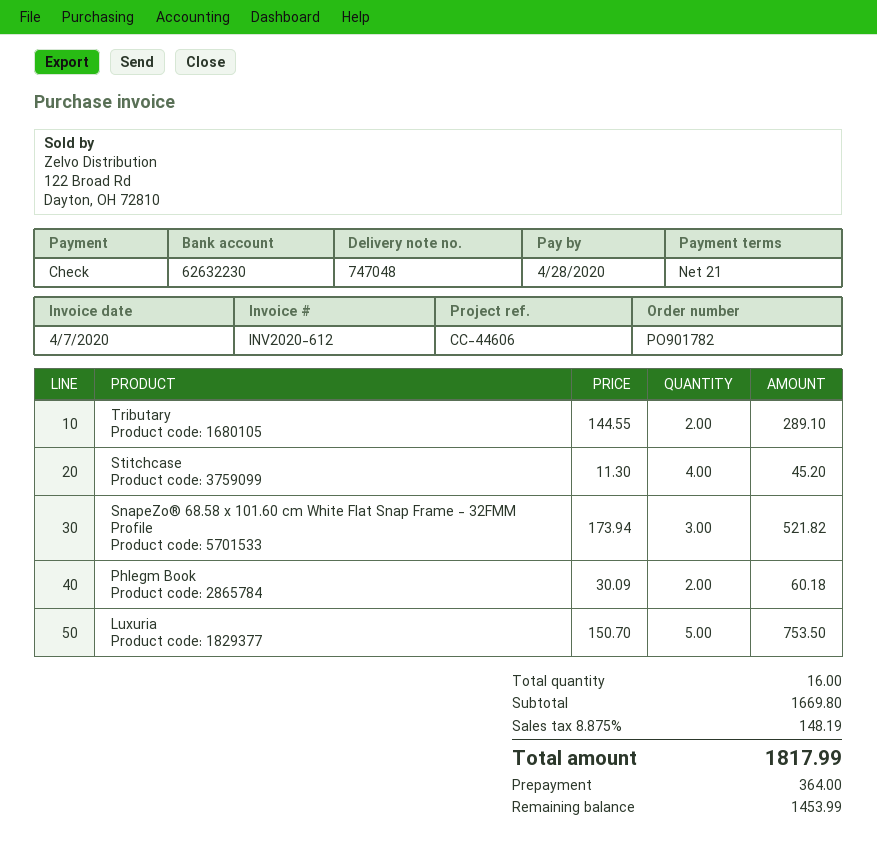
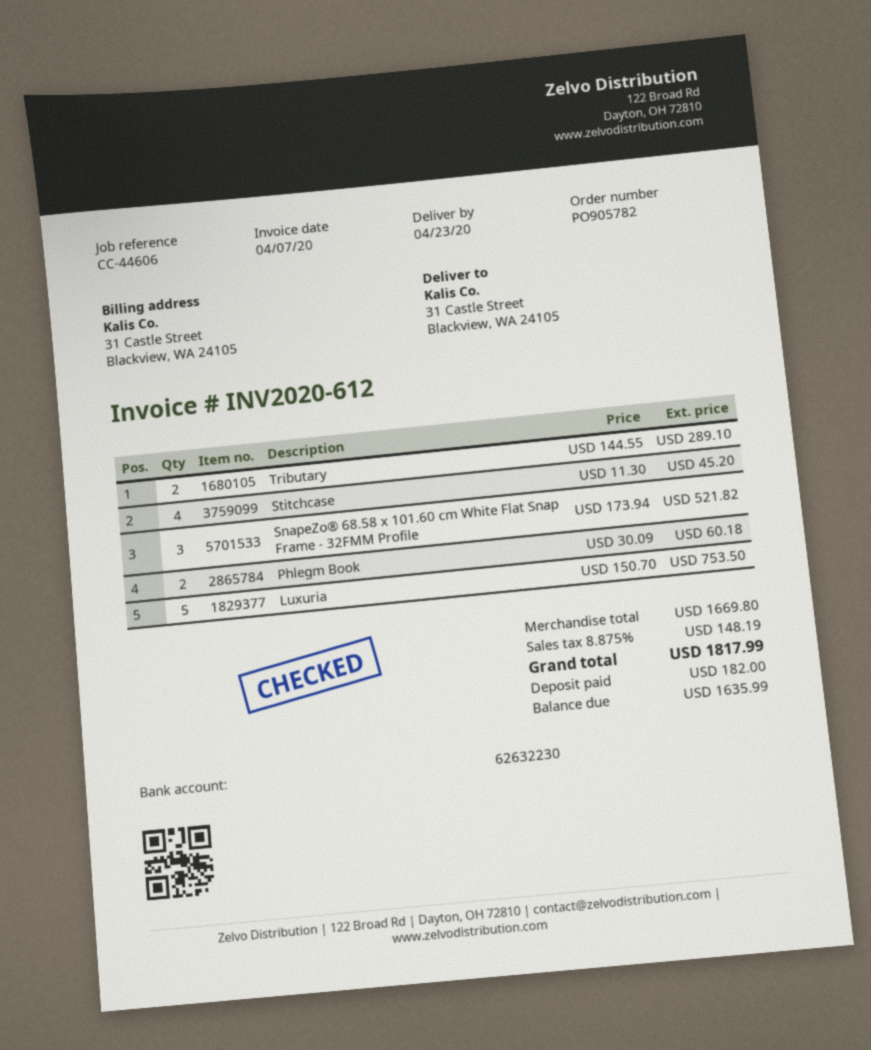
order number: PO901782 -> PO905782
deposit: 364.00 -> 182.00
balance: 1453.99 -> 1635.99

